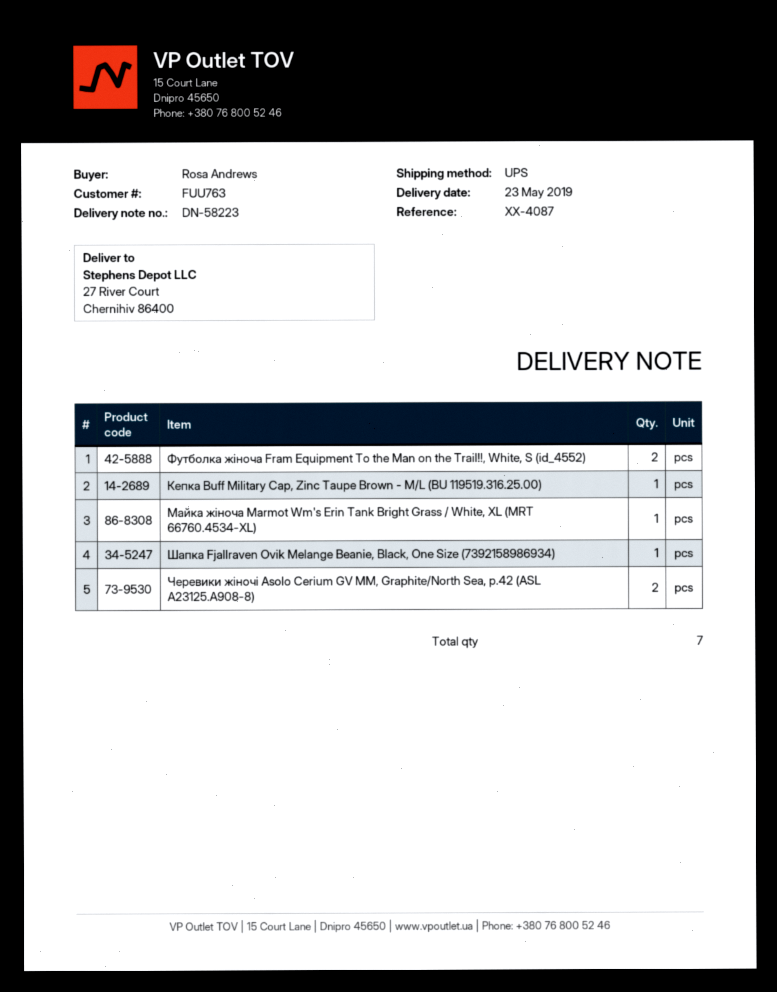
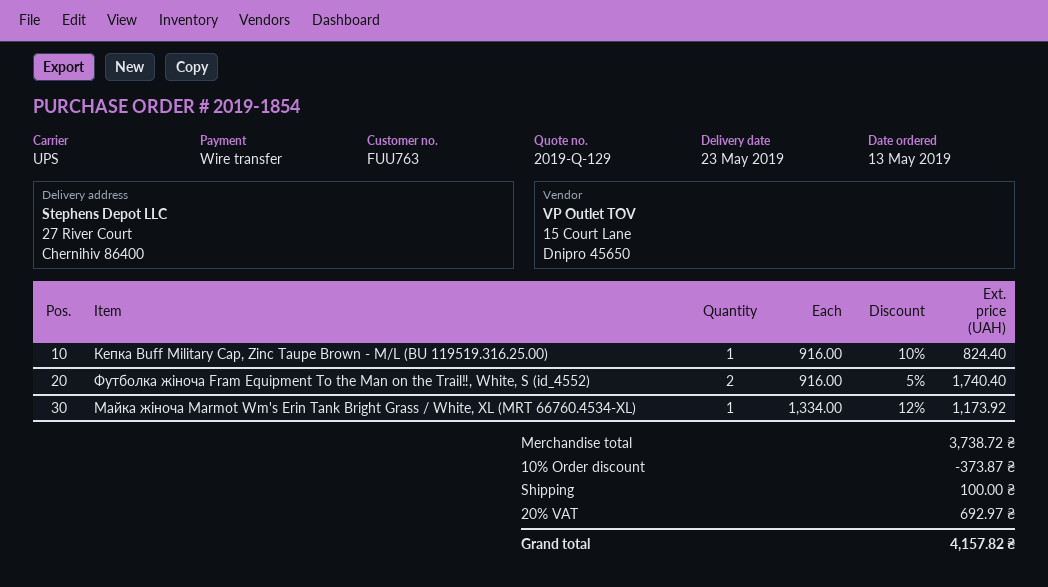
Шапка Fjallraven Ovik Melange Beanie, Black, One Size (7392158986934): 1 -> none
Черевики жіночі Asolo Cerium GV MM, Graphite/North Sea, р.42 (ASL A23125.A908-8): 2 -> none

